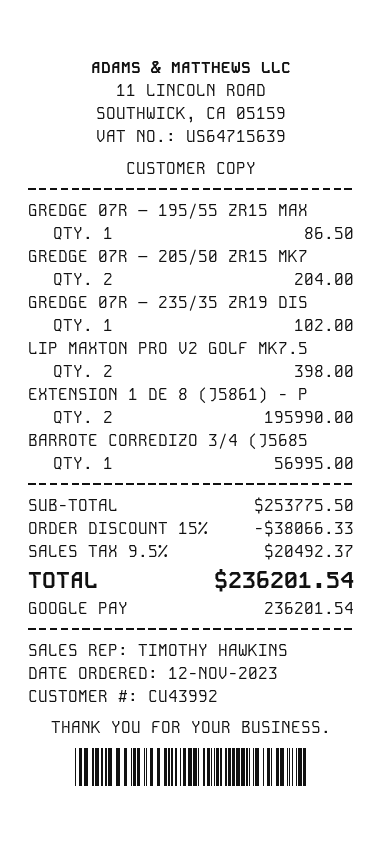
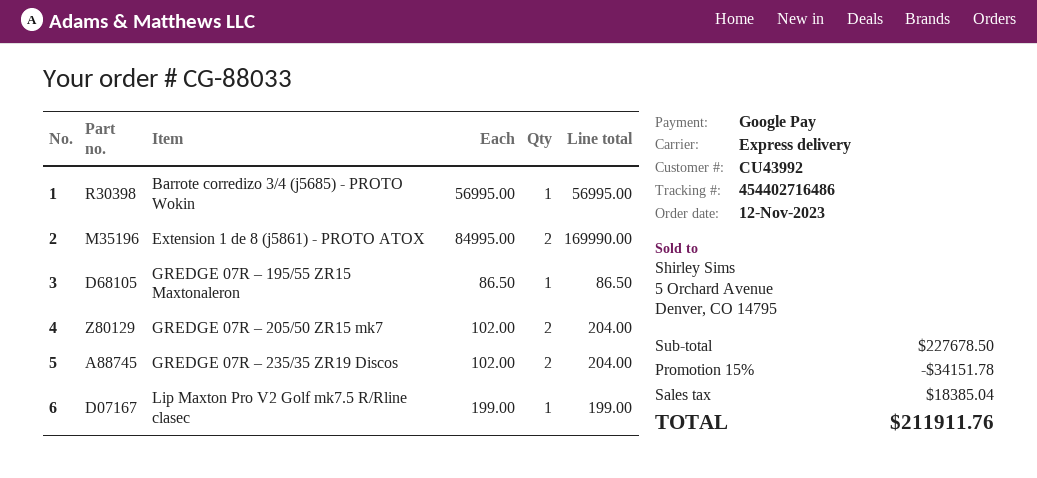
GREDGE 07R – 235/35 ZR19 DIS: 1 for 102.00 -> 2 for 204.00
LIP MAXTON PRO V2 GOLF MK7.5: 2 for 398.00 -> 1 for 199.00
EXTENSION 1 DE 8 (J5861) - P: 2 for 195990.00 -> 2 for 169990.00
subtotal: 253775.50 -> 227678.50
discount: 15% = 38066.33 -> 15% = 34151.78
tax: 20492.37 -> 18385.04
total: 236201.54 -> 211911.76

